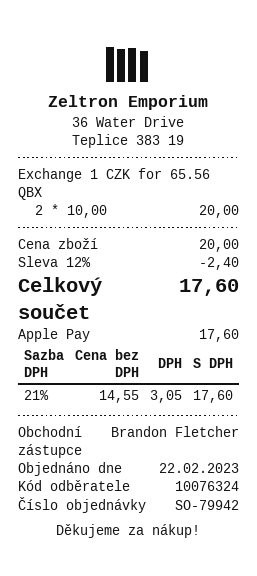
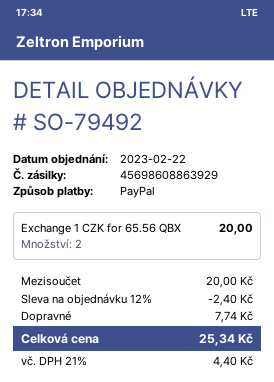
order number: SO-79942 -> SO-79492
payment method: Apple Pay -> PayPal
shipping: none -> 7.74
tax: 21% = 3.05 -> 21% = 4.40
total: 17.60 -> 25.34

